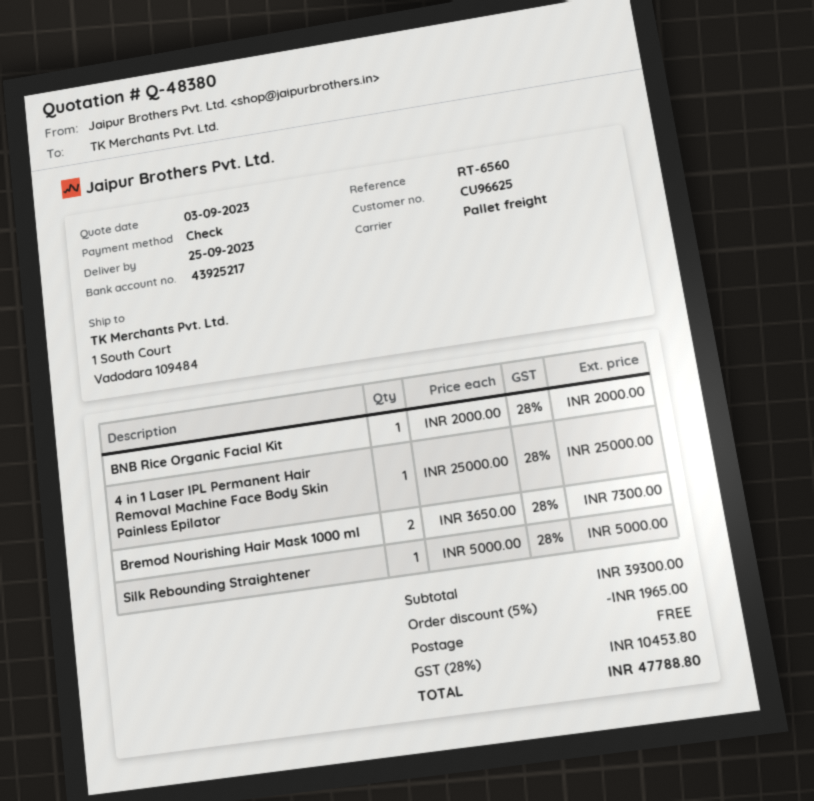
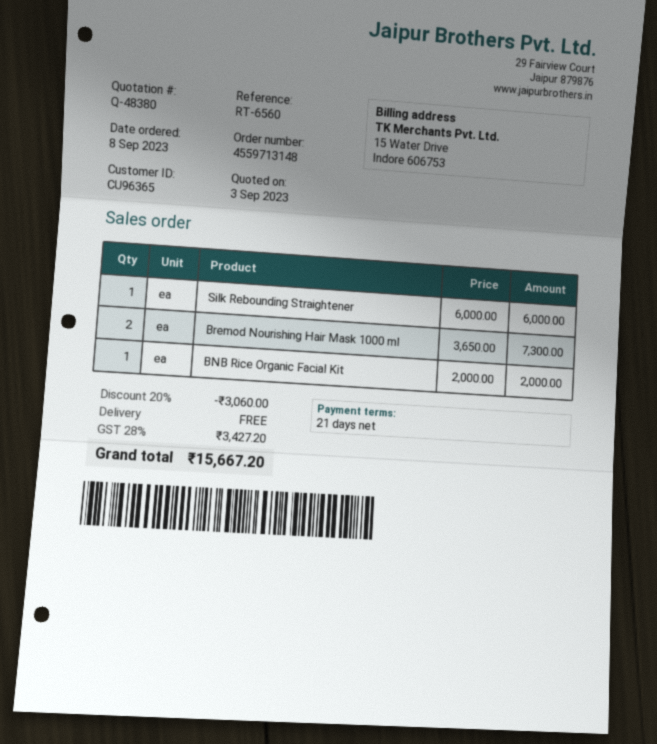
customer number: CU96625 -> CU96365
4 in 1 Laser IPL Permanent Hair Removal Machine Face Body Skin Painless Epilator: 1 x 25000.00 = 25000.00 -> none
Silk Rebounding Straightener: 1 x 5000.00 = 5000.00 -> 1 x 6000.00 = 6000.00
discount: 5% = 1965.00 -> 20% = 3060.00
tax: 28% = 10453.80 -> 28% = 3427.20
total: 47788.80 -> 15667.20

